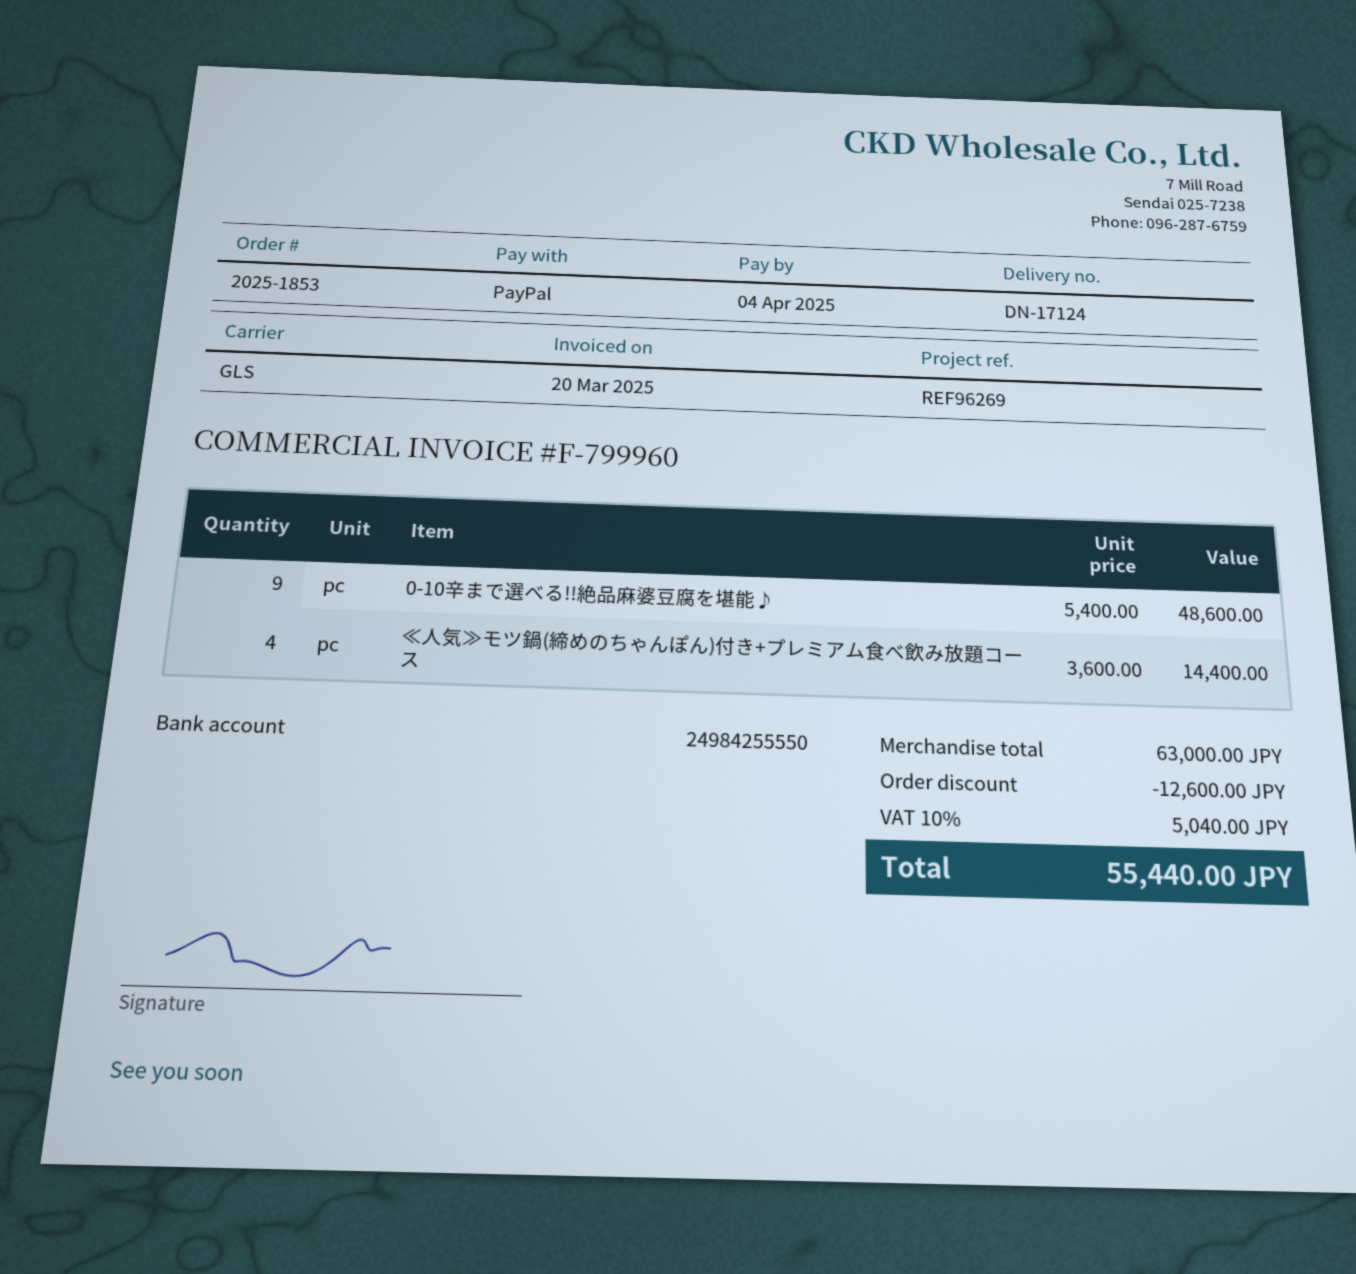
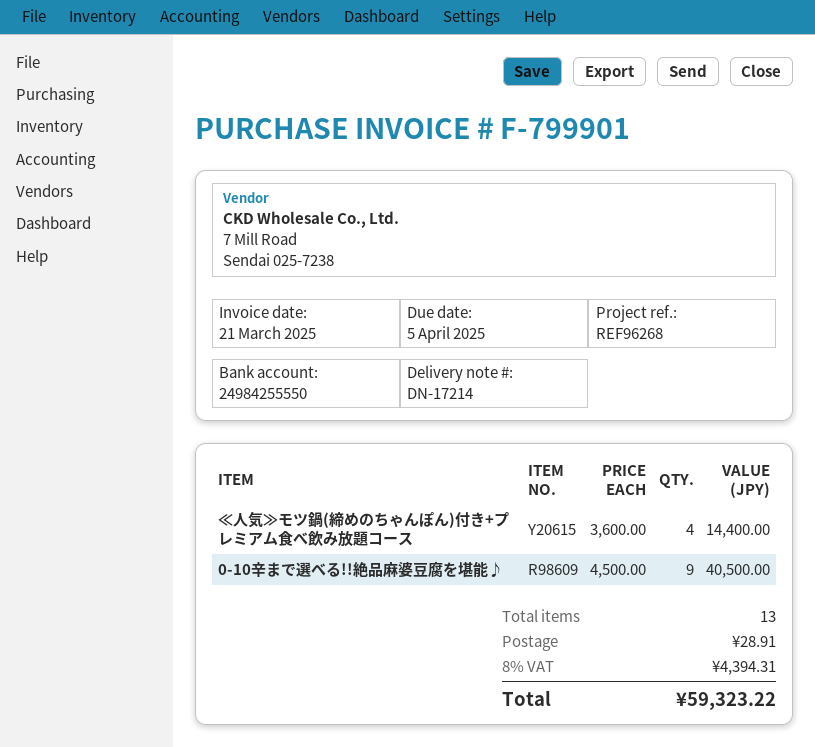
delivery note number: DN-17124 -> DN-17214
invoice number: F-799960 -> F-799901
invoice date: 2025-03-20 -> 2025-03-21
due date: 2025-04-04 -> 2025-04-05
reference: REF96269 -> REF96268
0-10辛まで選べる!!絶品麻婆豆腐を堪能♪: 9 x 5400.00 = 48600.00 -> 9 x 4500.00 = 40500.00
discount: 12600.00 -> none
shipping: none -> 28.91
tax: 10% = 5040.00 -> 8% = 4394.31
total: 55440.00 -> 59323.22

